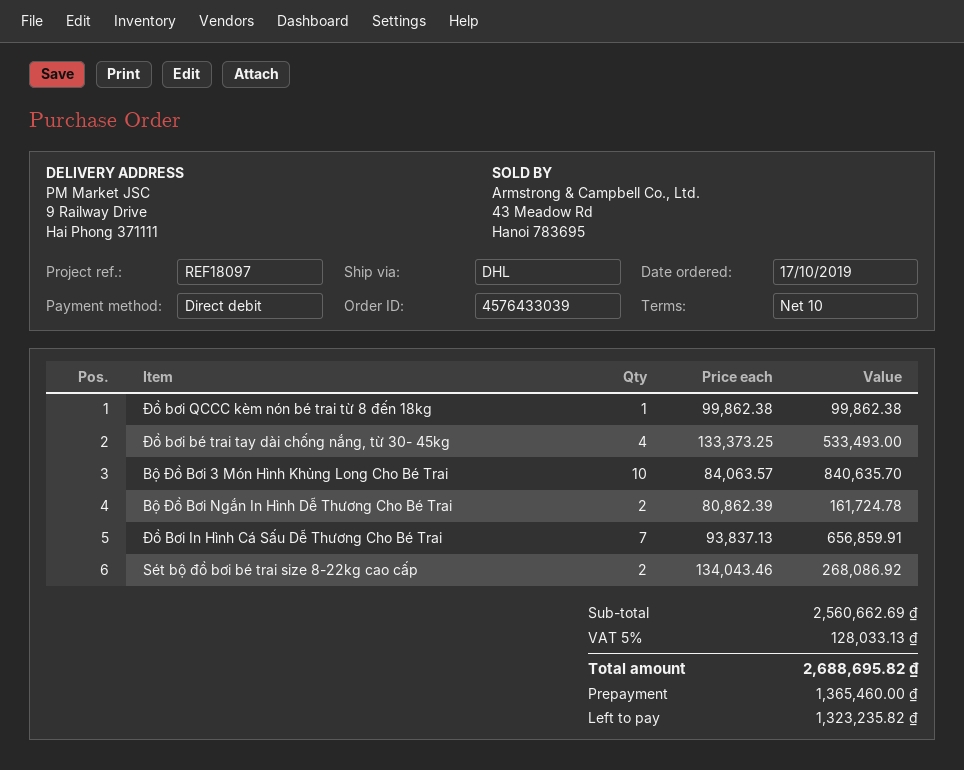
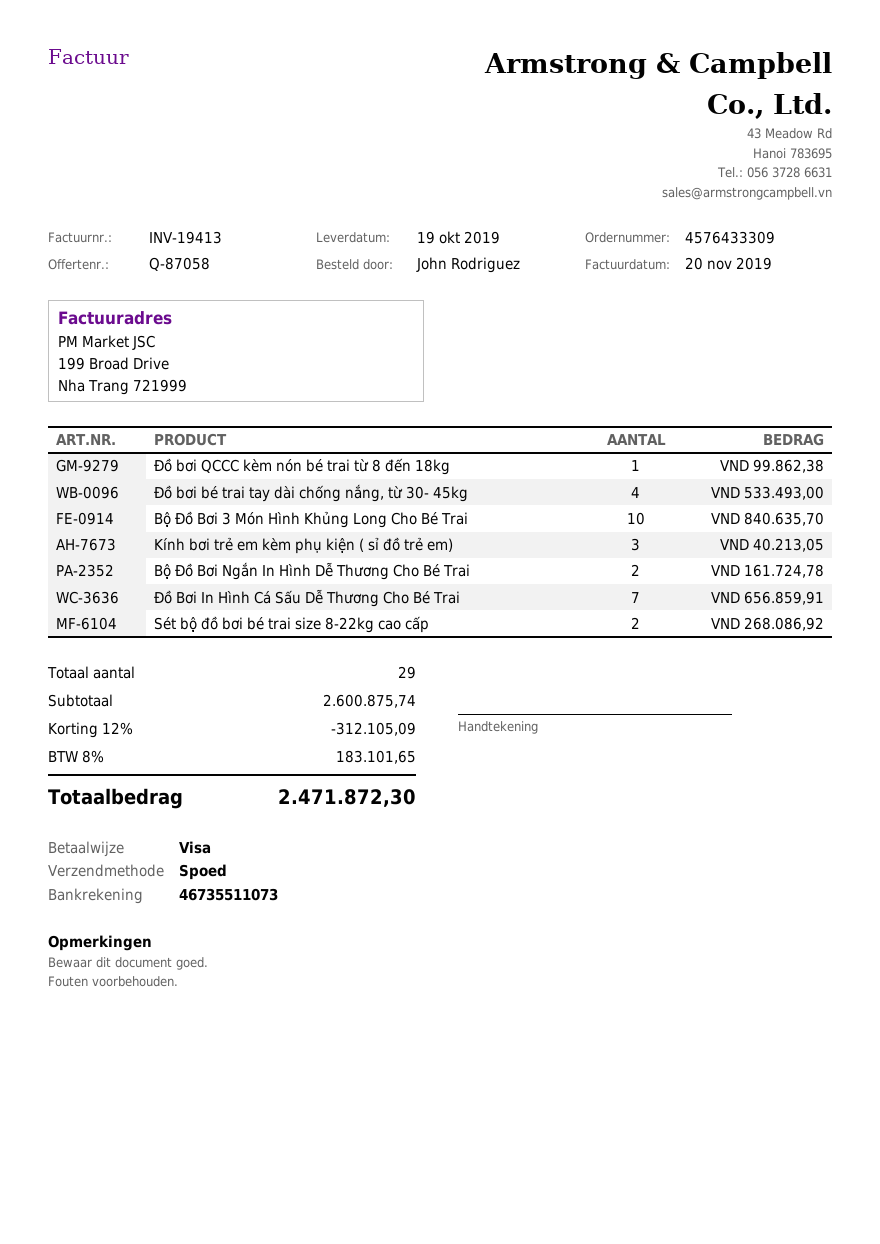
order number: 4576433039 -> 4576433309
payment method: direct debit -> Visa
shipping method: DHL -> express
Kính bơi trẻ em kèm phụ kiện ( sỉ đồ trẻ em): none -> 3 for 40213.05
subtotal: 2560662.69 -> 2600875.74
discount: none -> 12% = 312105.09
tax: 5% = 128033.13 -> 8% = 183101.65
total: 2688695.82 -> 2471872.30

